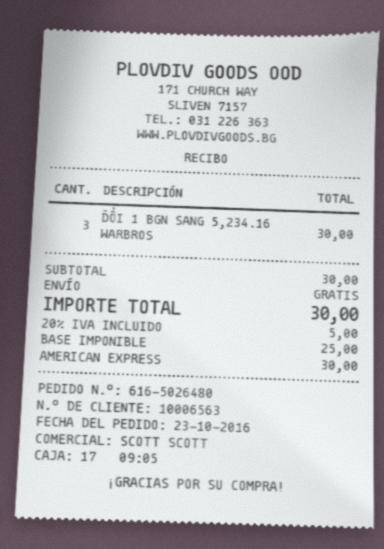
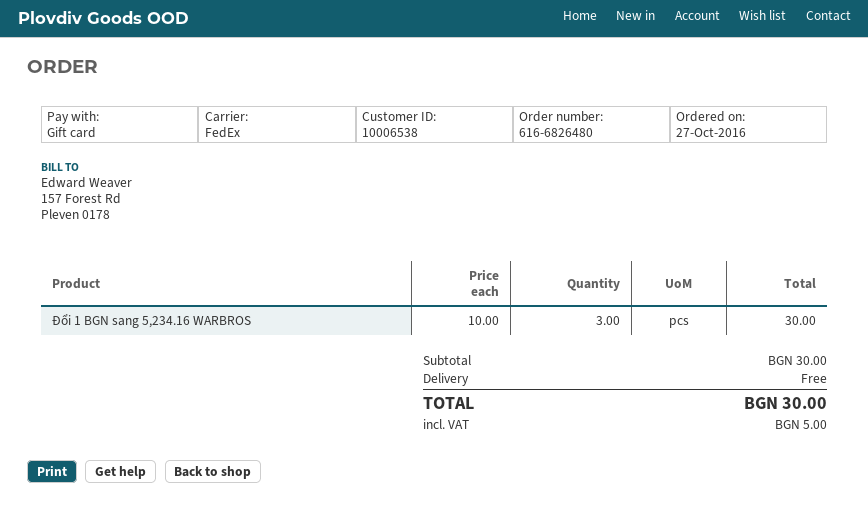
order number: 616-5026480 -> 616-6826480
order date: 2016-10-23 -> 2016-10-27
customer number: 10006563 -> 10006538
payment method: American Express -> gift card

